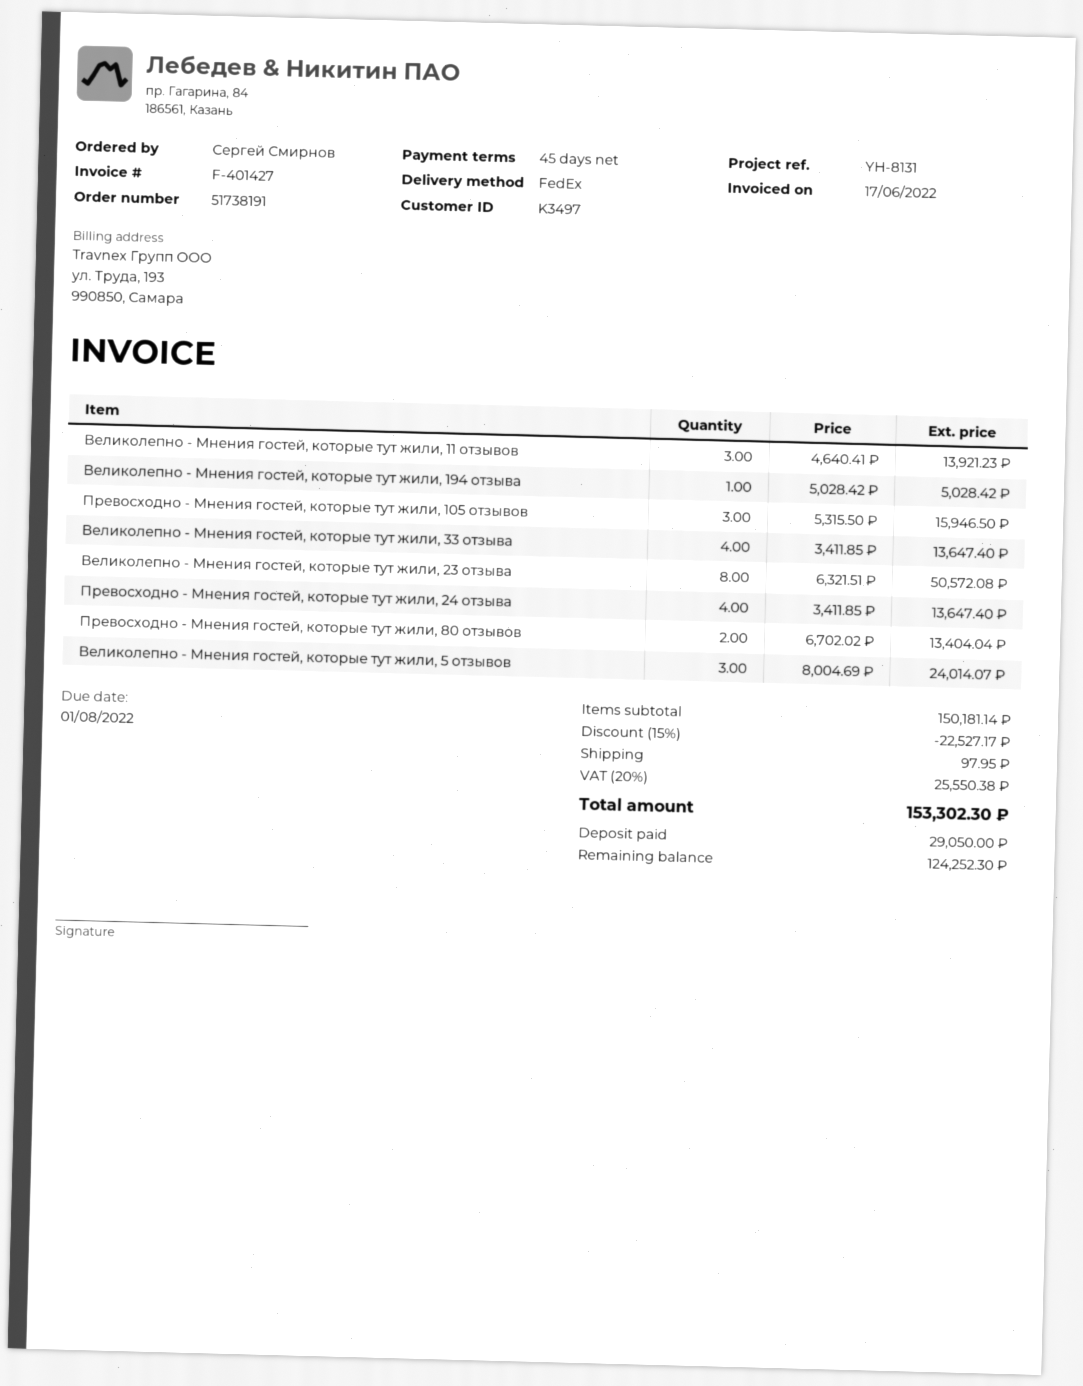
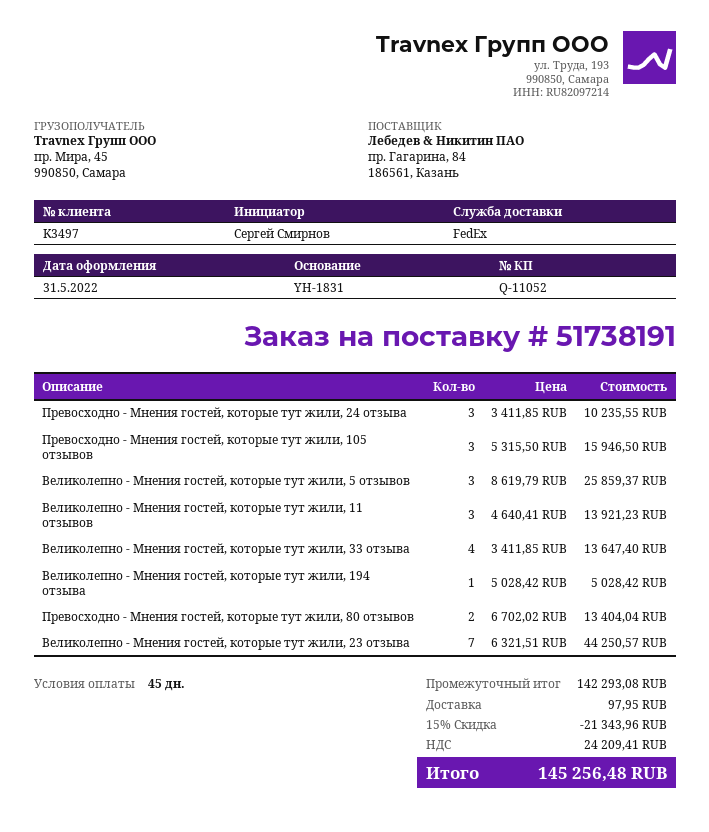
reference: YH-8131 -> YH-1831
Великолепно - Мнения гостей, которые тут жили, 23 отзыва: 8 x 6321.51 = 50572.08 -> 7 x 6321.51 = 44250.57
Превосходно - Мнения гостей, которые тут жили, 24 отзыва: 4 x 3411.85 = 13647.40 -> 3 x 3411.85 = 10235.55
Великолепно - Мнения гостей, которые тут жили, 5 отзывов: 3 x 8004.69 = 24014.07 -> 3 x 8619.79 = 25859.37
subtotal: 150181.14 -> 142293.08
discount: 15% = 22527.17 -> 15% = 21343.96
tax: 25550.38 -> 24209.41
total: 153302.30 -> 145256.48

